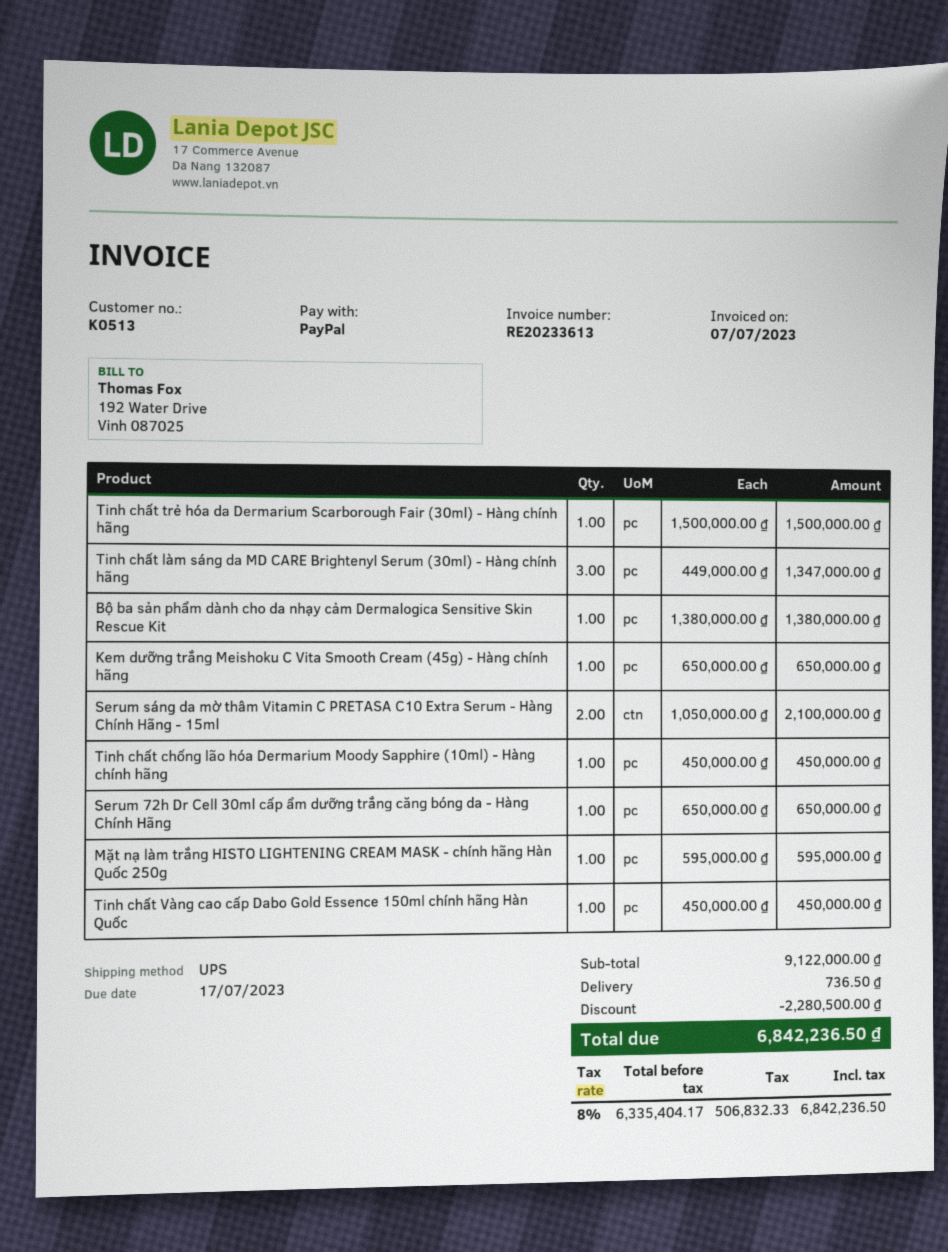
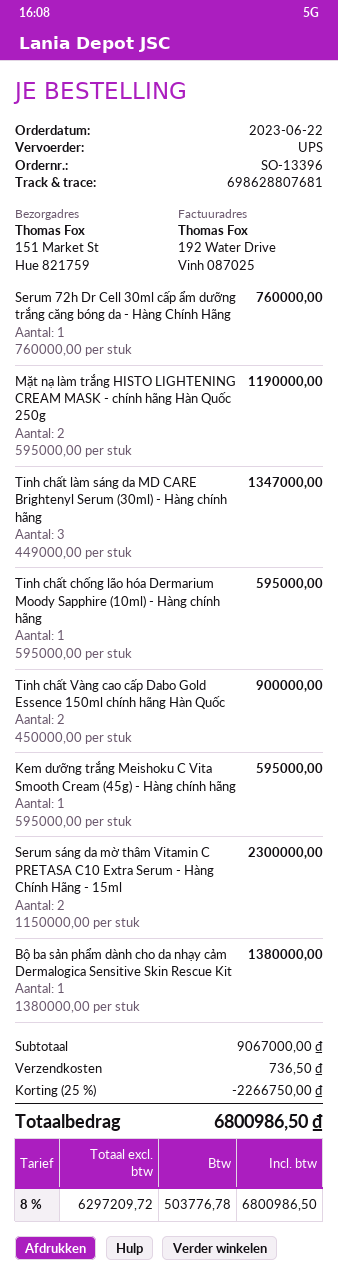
Tinh chất trẻ hóa da Dermarium Scarborough Fair (30ml) - Hàng chính hãng: 1 x 1500000.00 = 1500000.00 -> none
Kem dưỡng trắng Meishoku C Vita Smooth Cream (45g) - Hàng chính hãng: 1 x 650000.00 = 650000.00 -> 1 x 595000.00 = 595000.00
Serum sáng da mờ thâm Vitamin C PRETASA C10 Extra Serum - Hàng Chính Hãng - 15ml: 2 x 1050000.00 = 2100000.00 -> 2 x 1150000.00 = 2300000.00
Tinh chất chống lão hóa Dermarium Moody Sapphire (10ml) - Hàng chính hãng: 1 x 450000.00 = 450000.00 -> 1 x 595000.00 = 595000.00
Serum 72h Dr Cell 30ml cấp ẩm dưỡng trắng căng bóng da - Hàng Chính Hãng: 1 x 650000.00 = 650000.00 -> 1 x 760000.00 = 760000.00
Mặt nạ làm trắng HISTO LIGHTENING CREAM MASK - chính hãng Hàn Quốc 250g: 1 x 595000.00 = 595000.00 -> 2 x 595000.00 = 1190000.00
Tinh chất Vàng cao cấp Dabo Gold Essence 150ml chính hãng Hàn Quốc: 1 x 450000.00 = 450000.00 -> 2 x 450000.00 = 900000.00
subtotal: 9122000.00 -> 9067000.00
discount: 2280500.00 -> 2266750.00
net: 6335404.17 -> 6297209.72
tax: 8% = 506832.33 -> 8% = 503776.78
total: 6842236.50 -> 6800986.50

